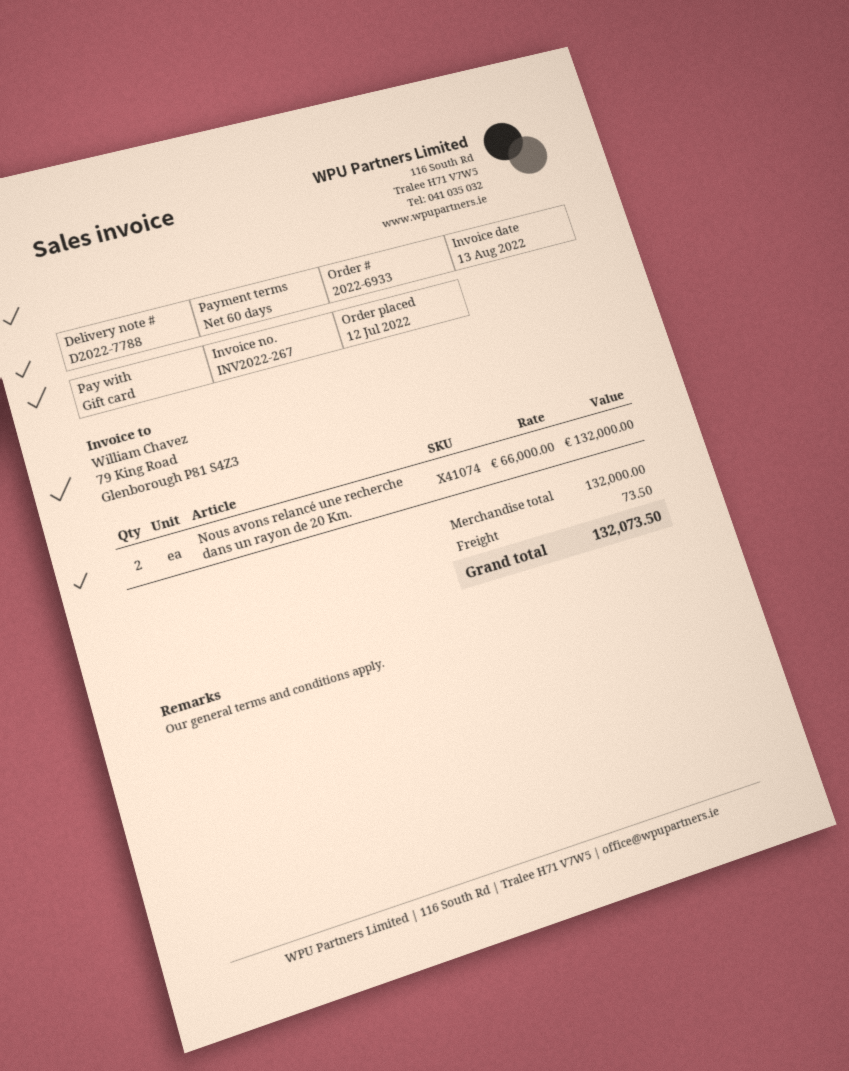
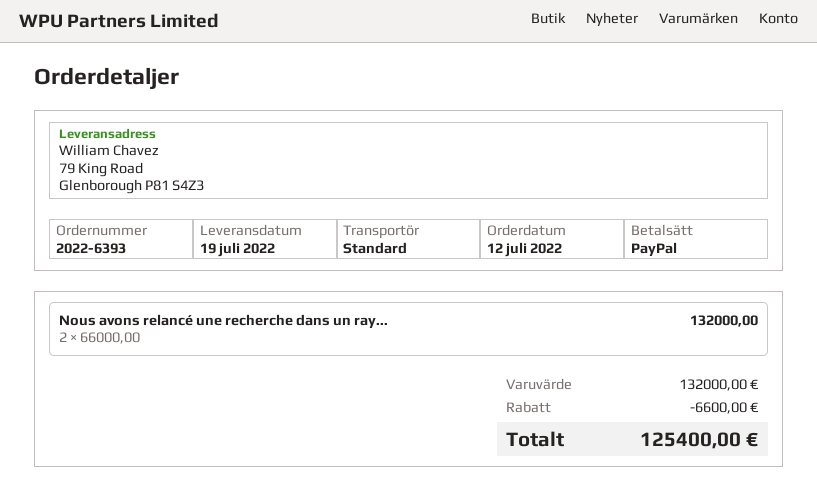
order number: 2022-6933 -> 2022-6393
payment method: gift card -> PayPal
discount: none -> 6600.00
shipping: 73.50 -> none
total: 132073.50 -> 125400.00

